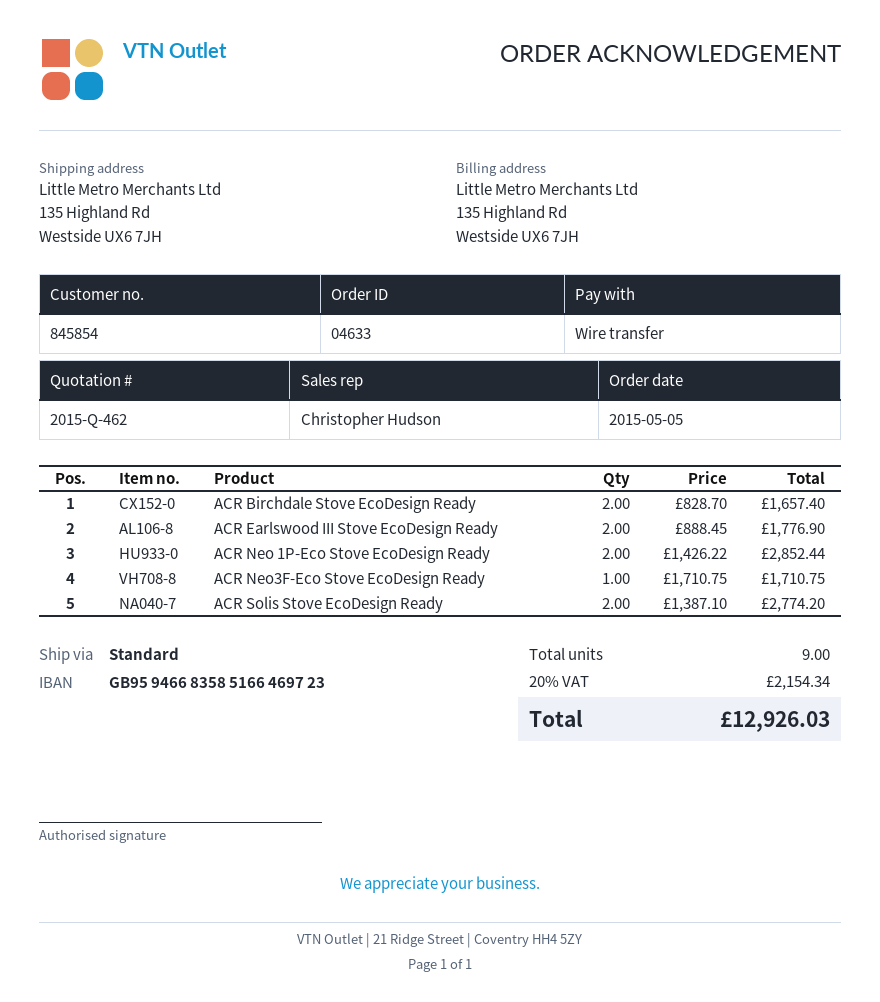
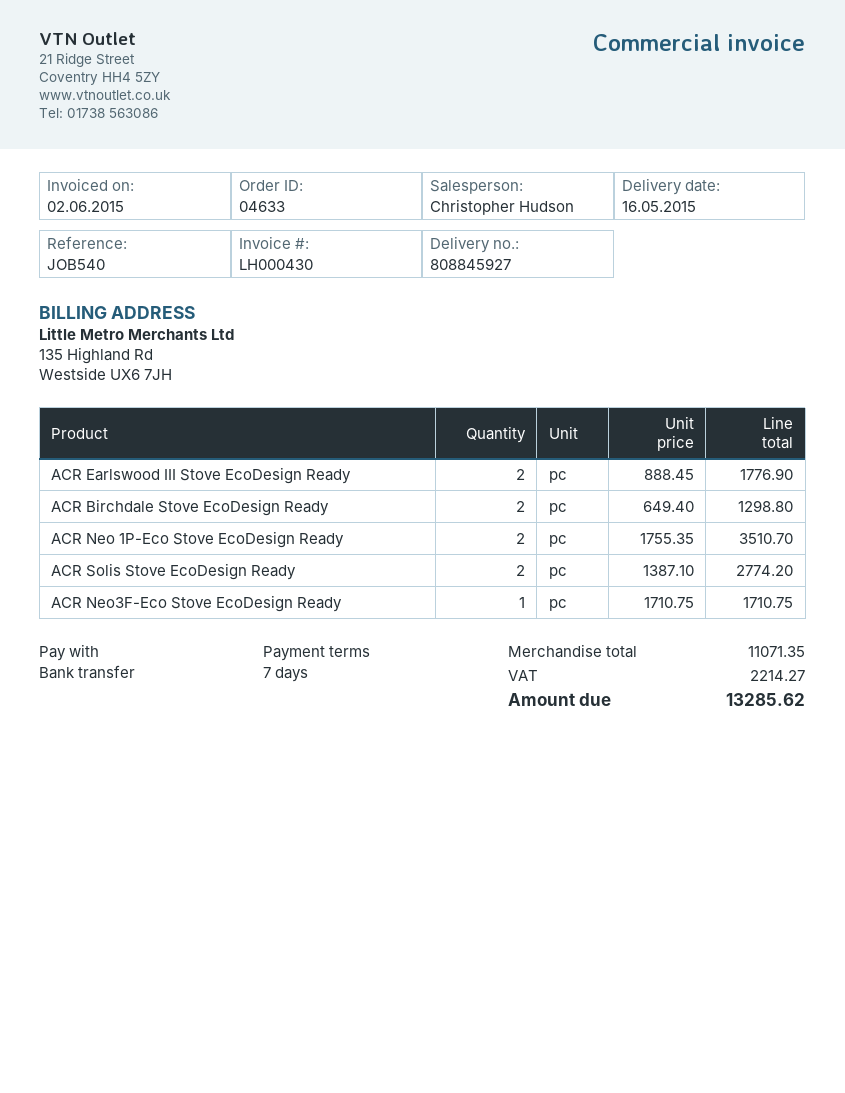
ACR Birchdale Stove EcoDesign Ready: 2 x 828.70 = 1657.40 -> 2 x 649.40 = 1298.80
ACR Neo 1P-Eco Stove EcoDesign Ready: 2 x 1426.22 = 2852.44 -> 2 x 1755.35 = 3510.70
tax: 2154.34 -> 2214.27
total: 12926.03 -> 13285.62

